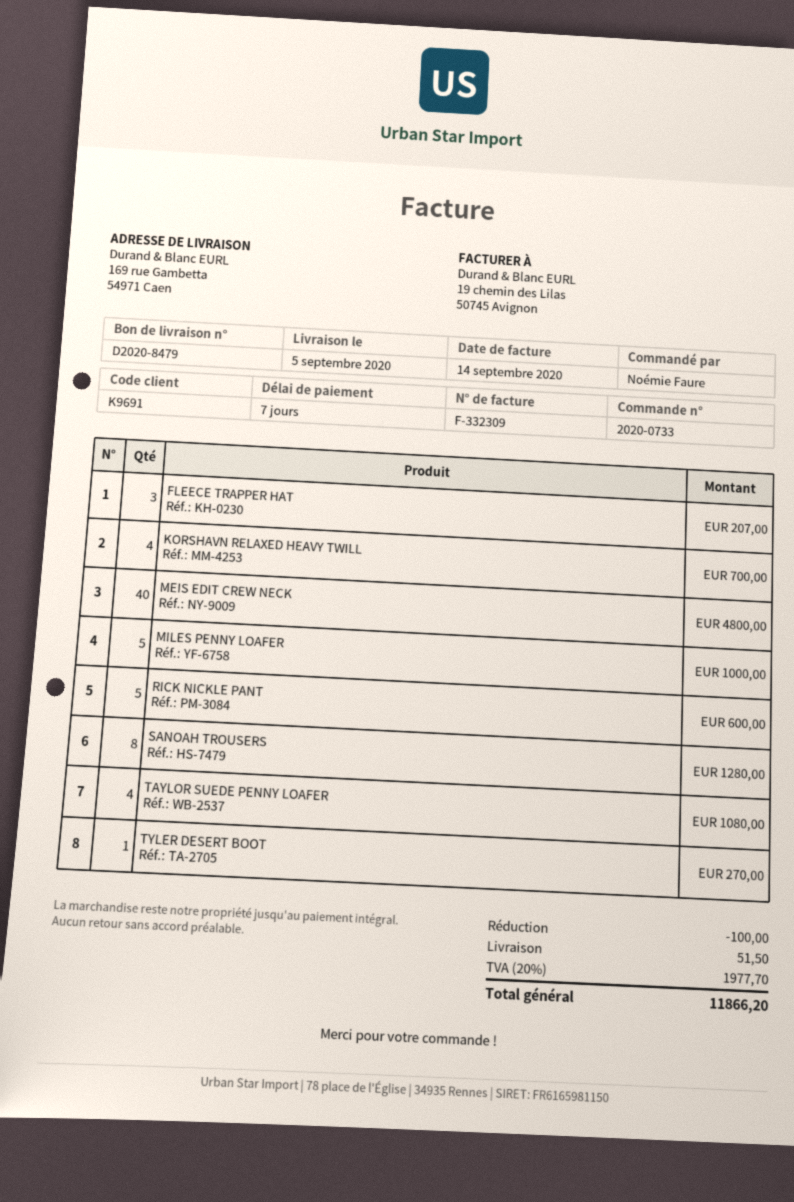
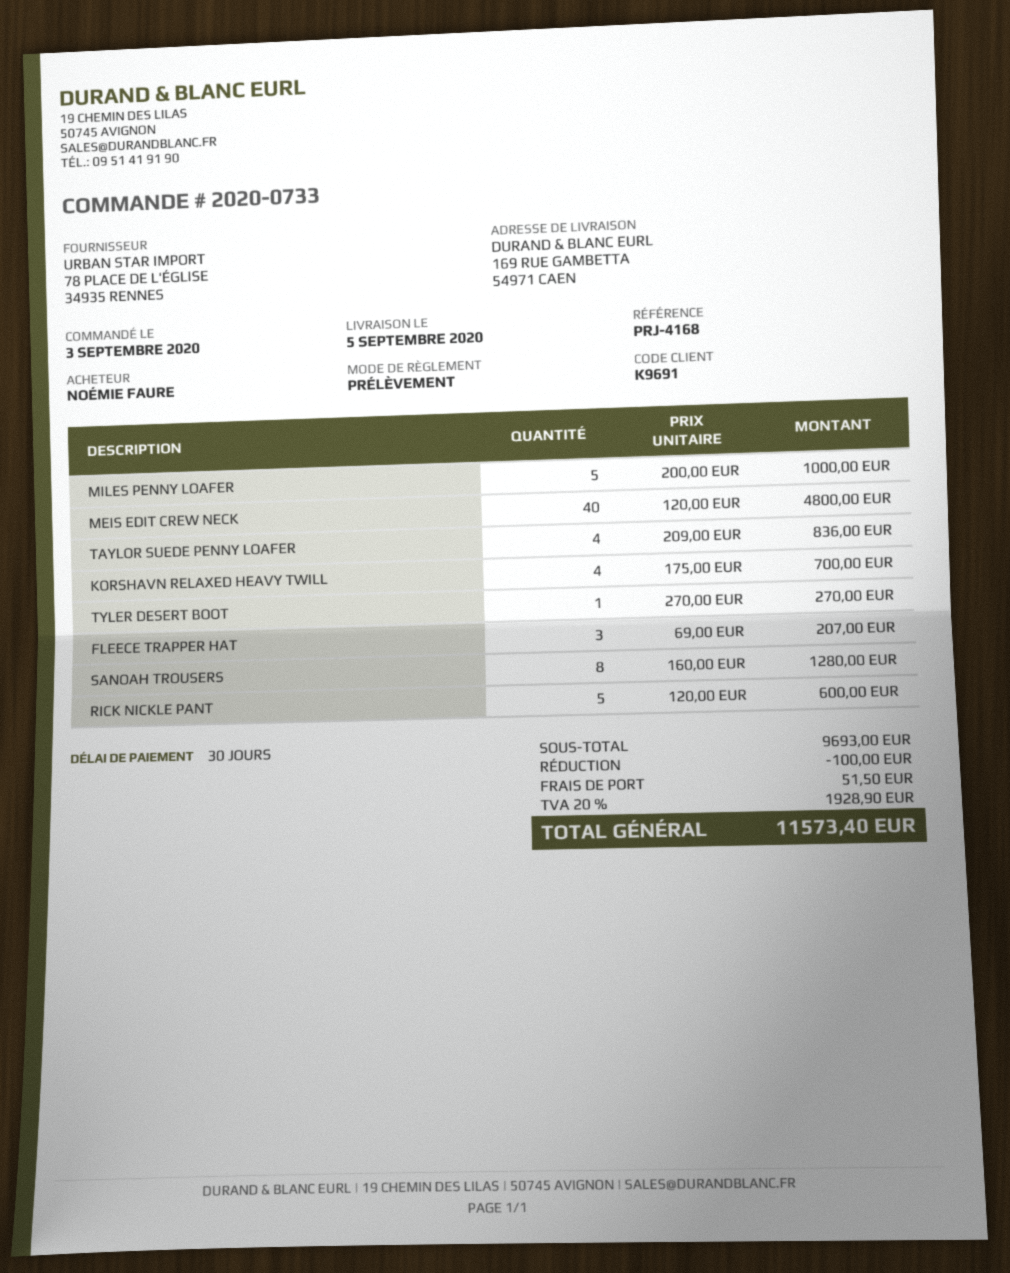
payment terms: 7 days -> 30 days
TAYLOR SUEDE PENNY LOAFER: 4 for 1080.00 -> 4 for 836.00
tax: 20% = 1977.70 -> 20% = 1928.90
total: 11866.20 -> 11573.40

